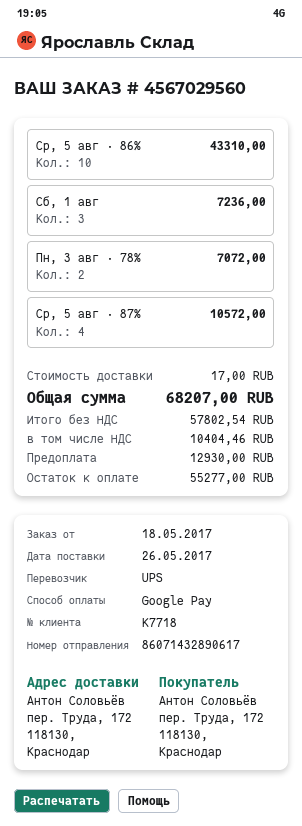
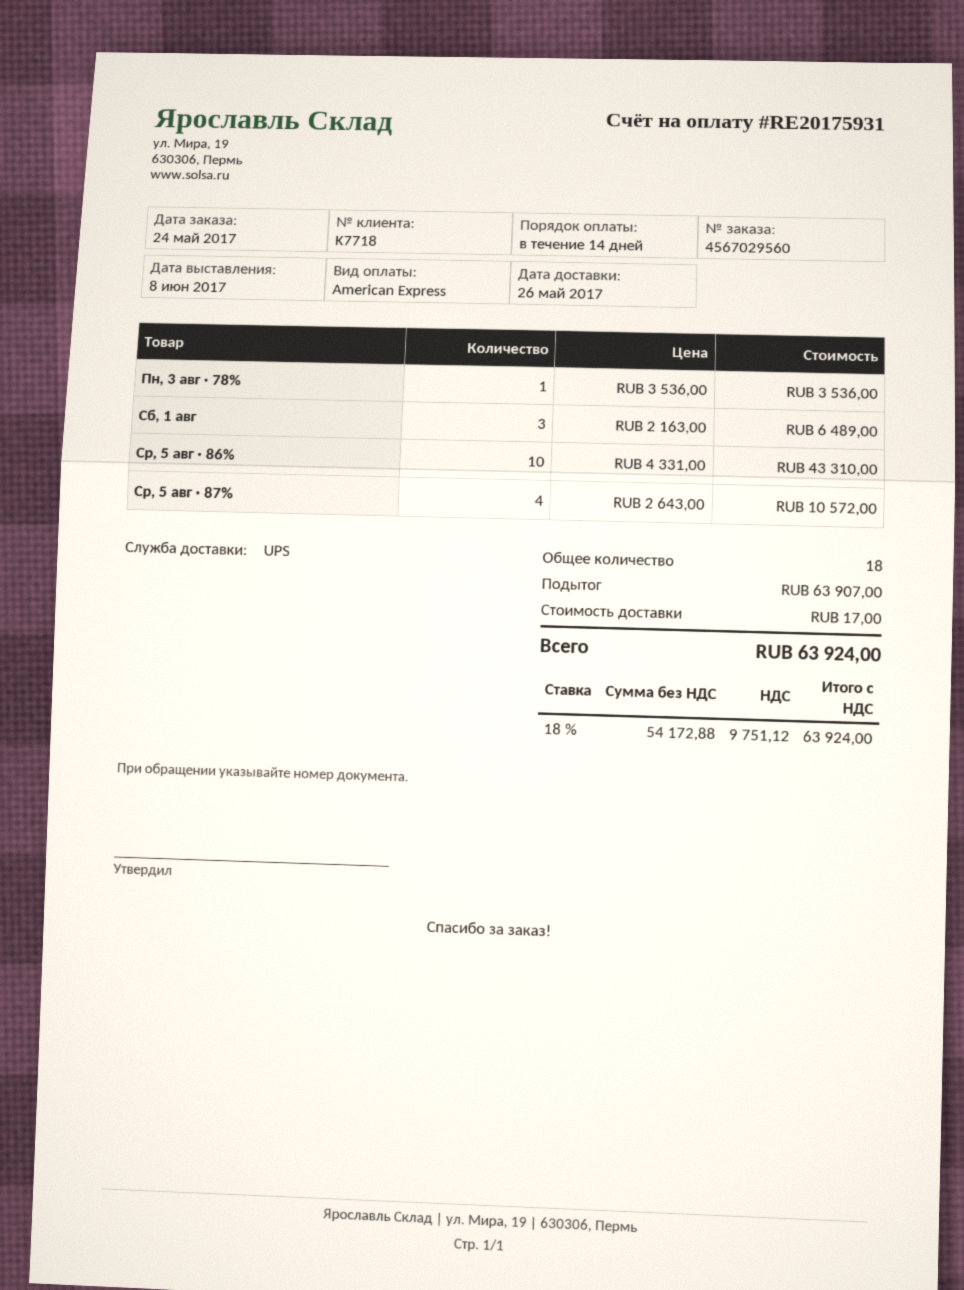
order date: 2017-05-18 -> 2017-05-24
payment method: Google Pay -> American Express
Сб, 1 авг: 3 for 7236.00 -> 3 for 6489.00
Пн, 3 авг · 78%: 2 for 7072.00 -> 1 for 3536.00
net: 57802.54 -> 54172.88
tax: 10404.46 -> 9751.12
total: 68207.00 -> 63924.00

